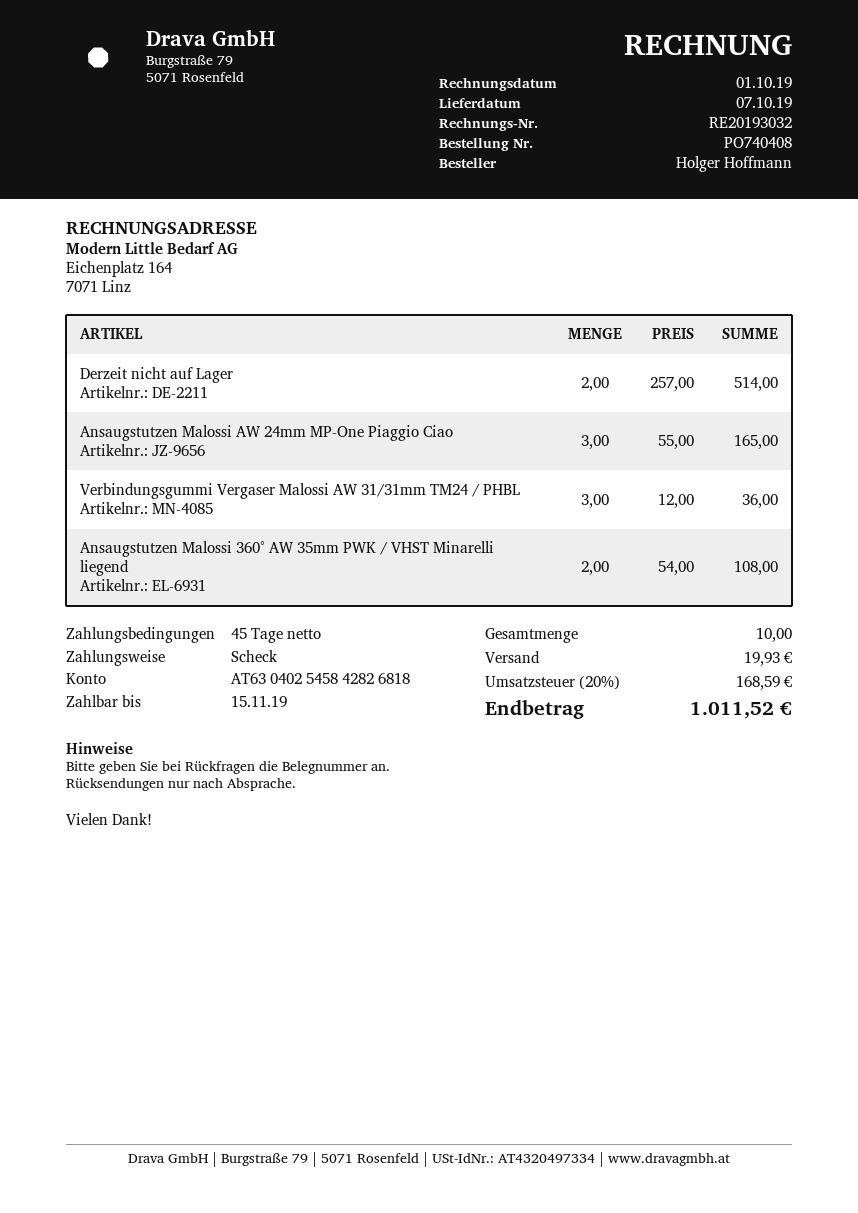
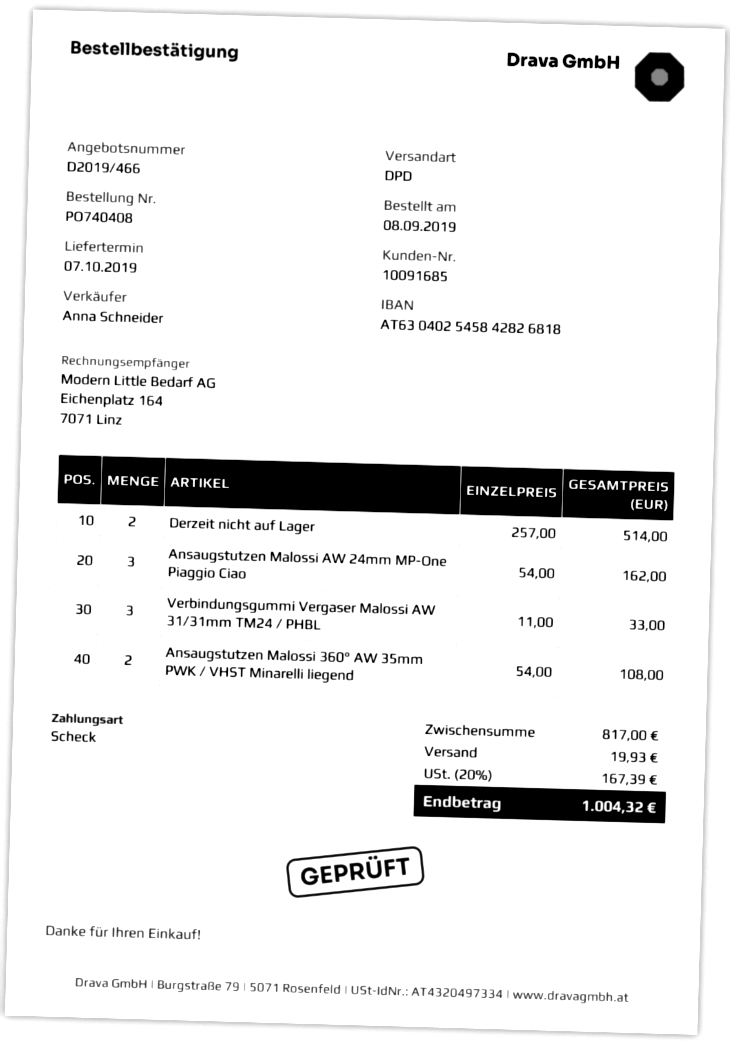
Ansaugstutzen Malossi AW 24mm MP-One Piaggio Ciao: 3 x 55.00 = 165.00 -> 3 x 54.00 = 162.00
Verbindungsgummi Vergaser Malossi AW 31/31mm TM24 / PHBL: 3 x 12.00 = 36.00 -> 3 x 11.00 = 33.00
tax: 20% = 168.59 -> 20% = 167.39
total: 1011.52 -> 1004.32

